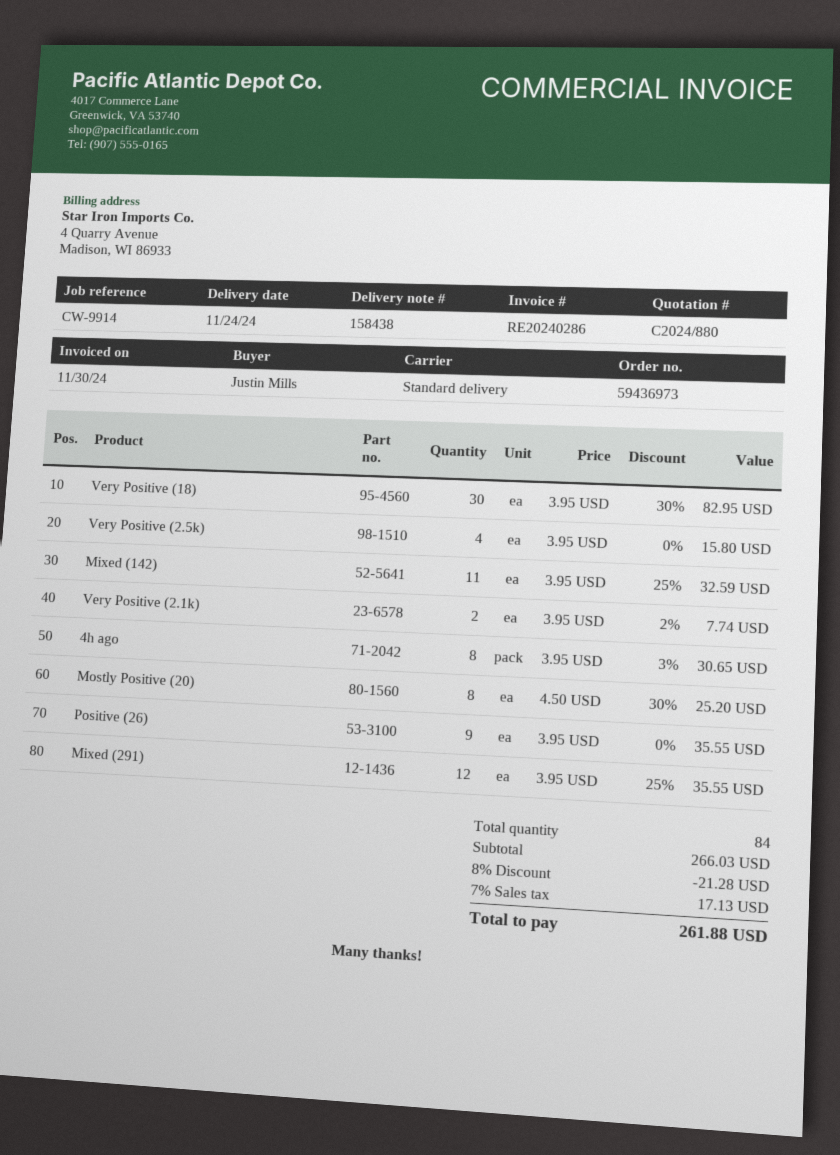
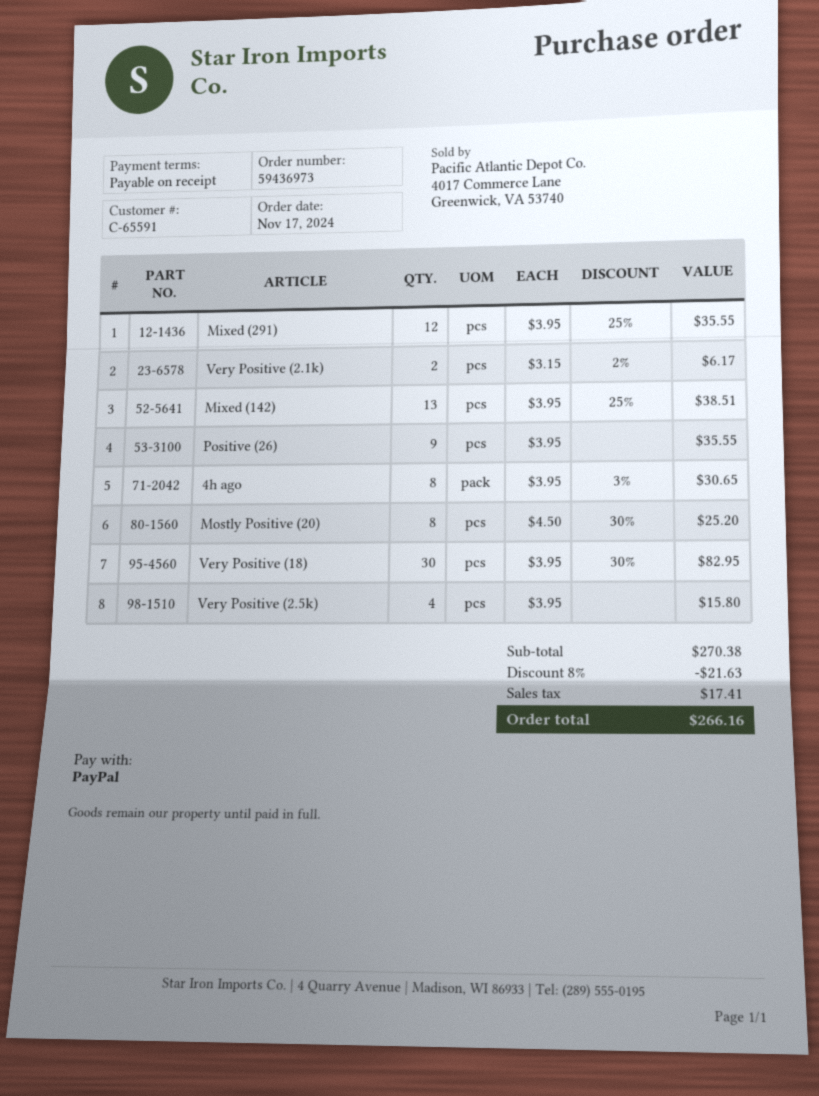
Mixed (142): 11 x 3.95 - 25% = 32.59 -> 13 x 3.95 - 25% = 38.51
Very Positive (2.1k): 2 x 3.95 - 2% = 7.74 -> 2 x 3.15 - 2% = 6.17
subtotal: 266.03 -> 270.38
discount: 8% = 21.28 -> 8% = 21.63
tax: 17.13 -> 17.41
total: 261.88 -> 266.16

